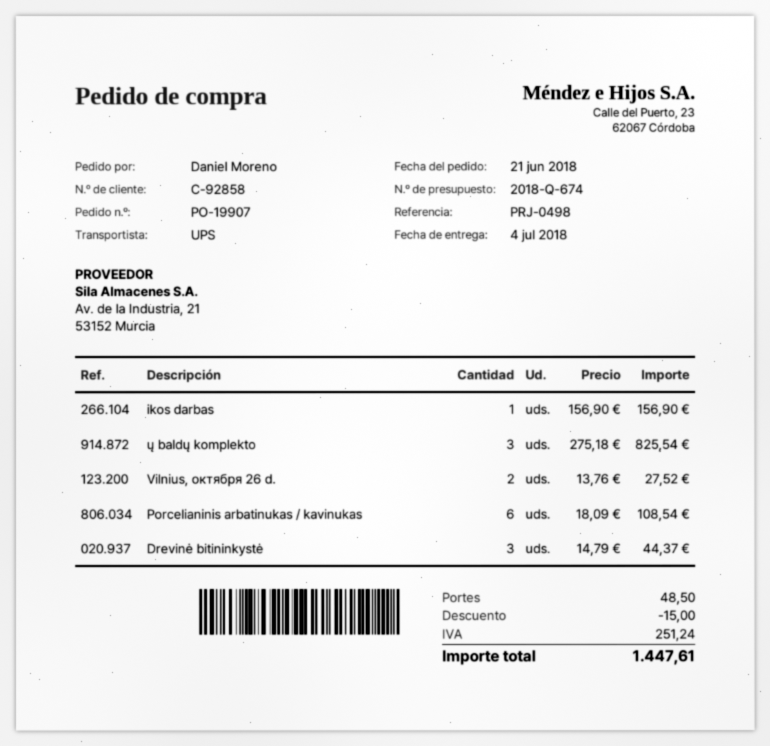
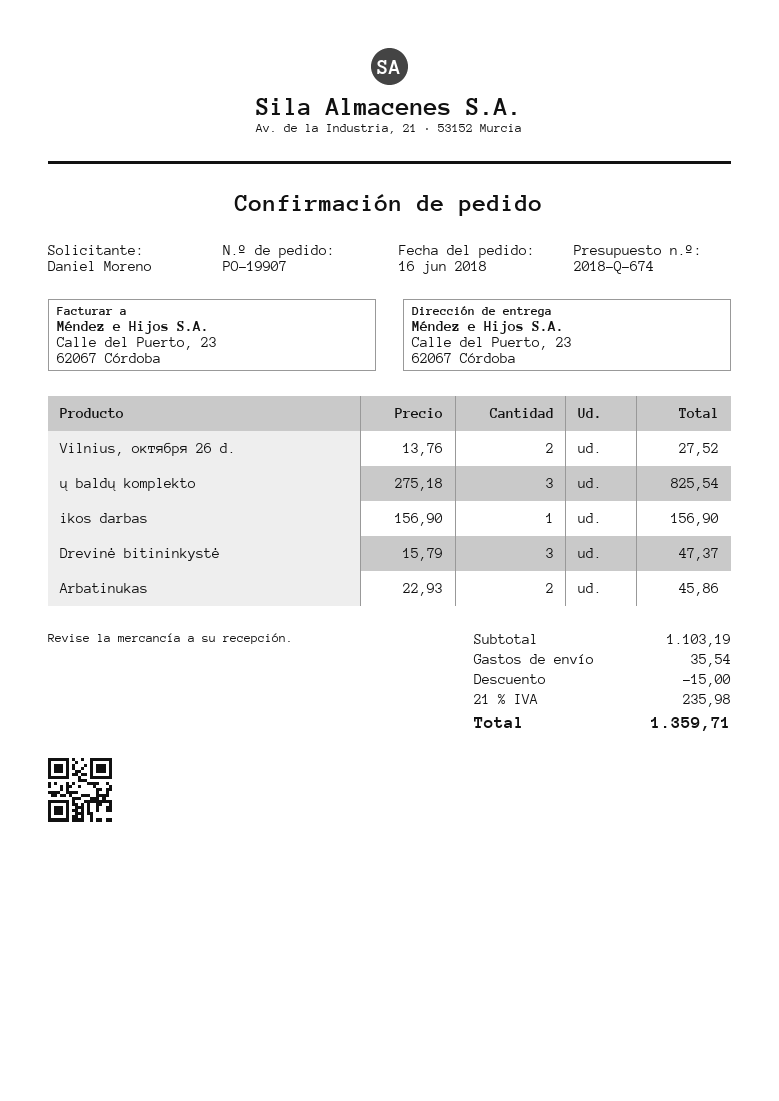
order date: 2018-06-21 -> 2018-06-16
Porcelianinis arbatinukas / kavinukas: 6 x 18.09 = 108.54 -> none
Drevinė bitininkystė: 3 x 14.79 = 44.37 -> 3 x 15.79 = 47.37
Arbatinukas: none -> 2 x 22.93 = 45.86
shipping: 48.50 -> 35.54
tax: 251.24 -> 235.98
total: 1447.61 -> 1359.71

